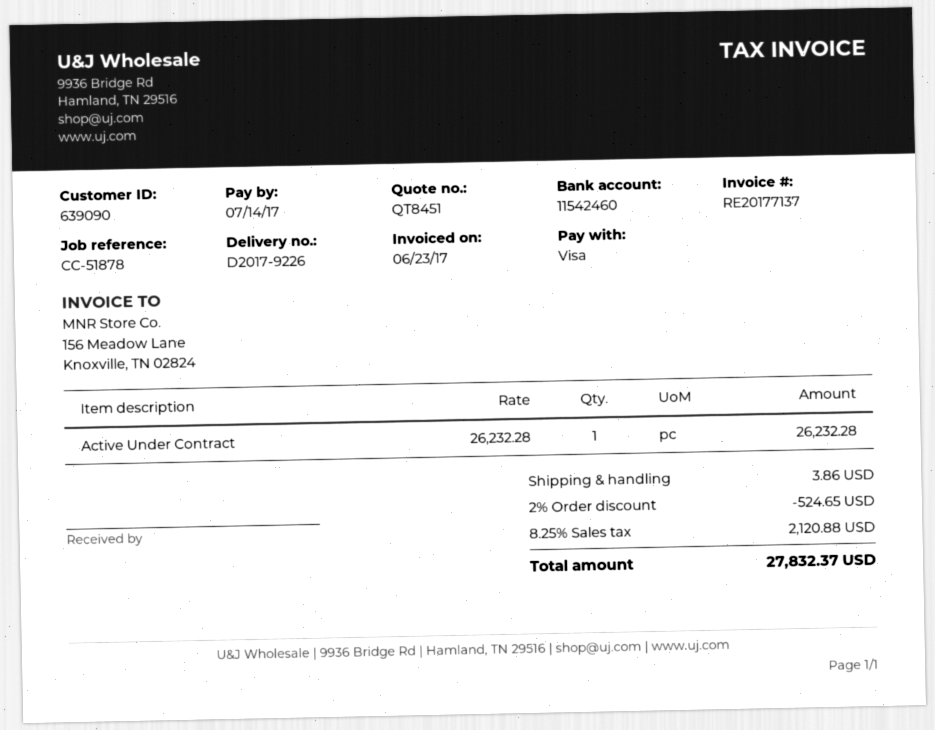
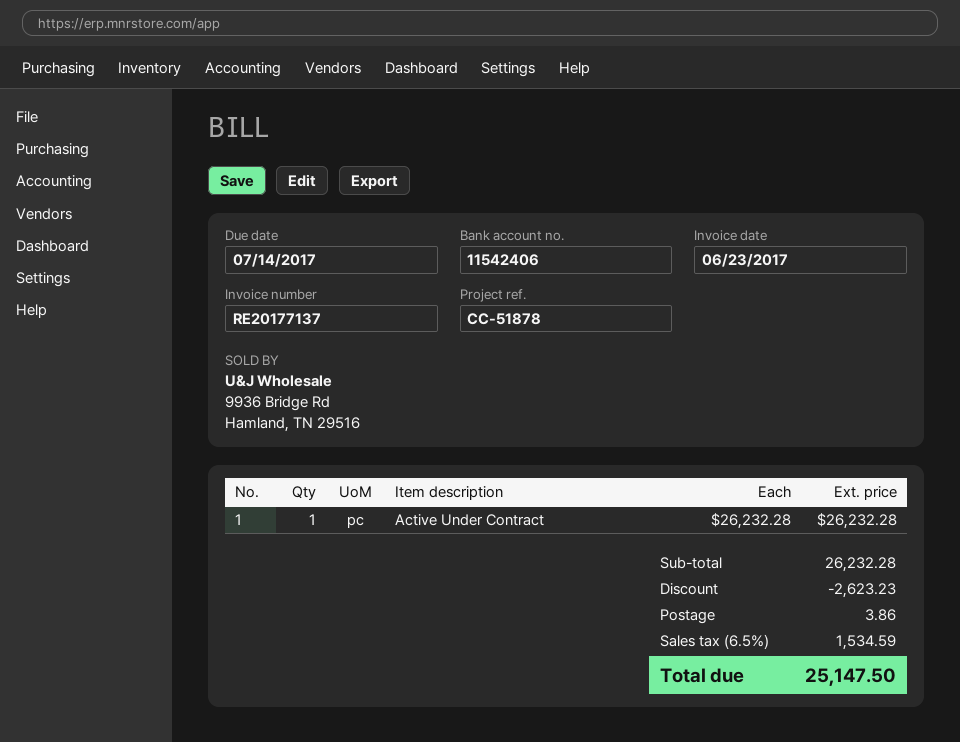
bank account: 11542460 -> 11542406
discount: 524.65 -> 2623.23
tax: 8.25% = 2120.88 -> 6.5% = 1534.59
total: 27832.37 -> 25147.50

